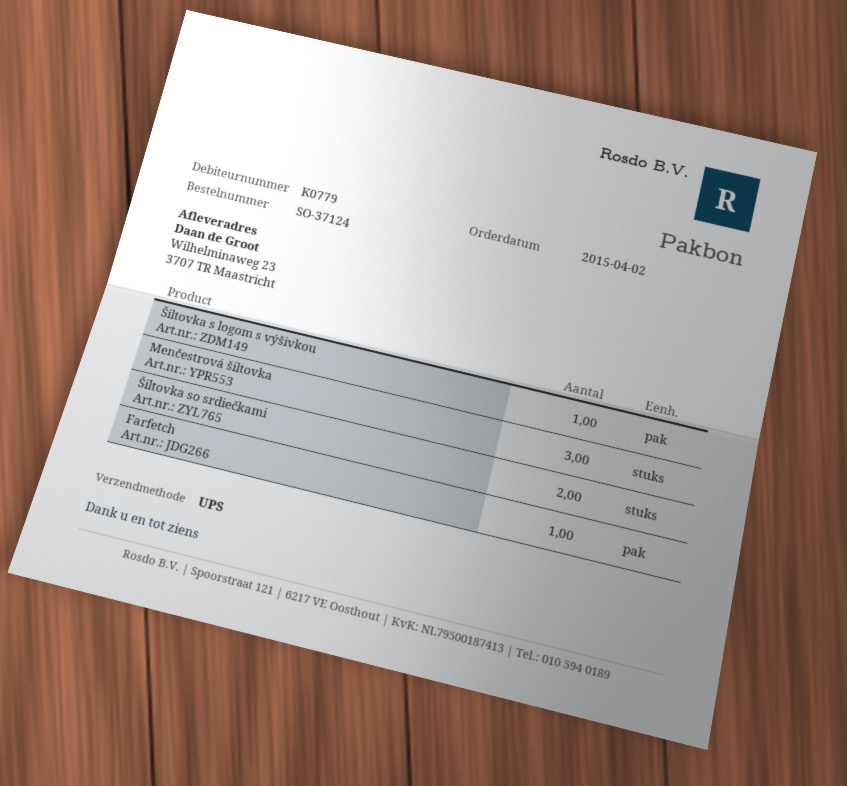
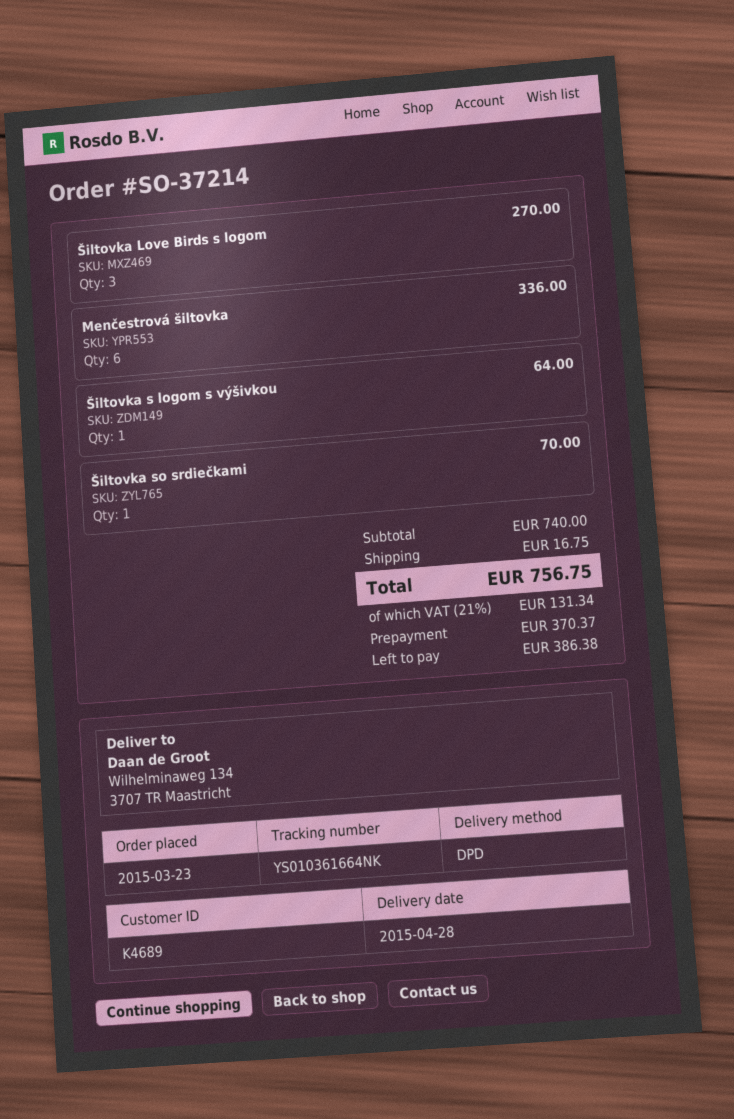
order number: SO-37124 -> SO-37214
order date: 2015-04-02 -> 2015-03-23
customer number: K0779 -> K4689
shipping method: UPS -> DPD
ship to: Wilhelminaweg 23, 3707 TR Maastricht -> Wilhelminaweg 134, 3707 TR Maastricht
Menčestrová šiltovka: 3 -> 6
Šiltovka so srdiečkami: 2 -> 1
Farfetch: 1 -> none
Šiltovka Love Birds s logom: none -> 3

